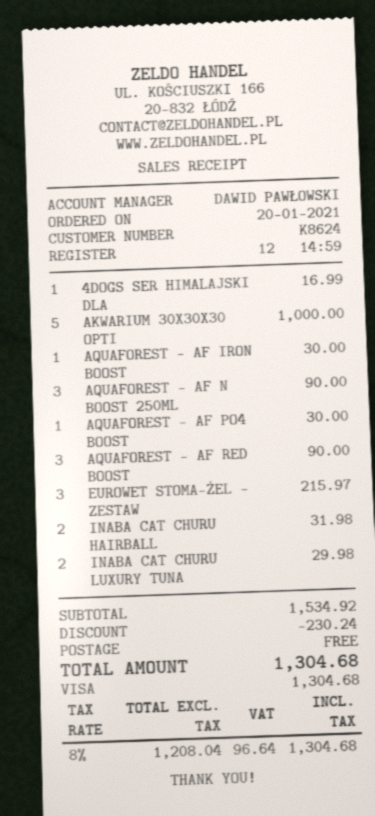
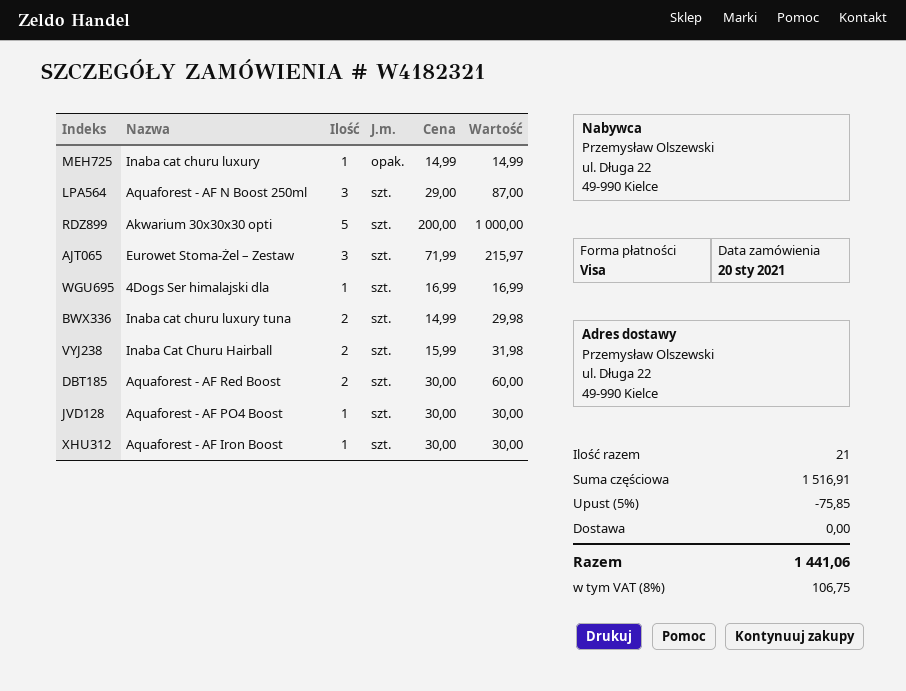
AQUAFOREST - AF N BOOST 250ML: 3 for 90.00 -> 3 for 87.00
AQUAFOREST - AF RED BOOST: 3 for 90.00 -> 2 for 60.00
Inaba cat churu luxury: none -> 1 for 14.99
subtotal: 1534.92 -> 1516.91
discount: 230.24 -> 75.85
tax: 8% = 96.64 -> 8% = 106.75
total: 1304.68 -> 1441.06

